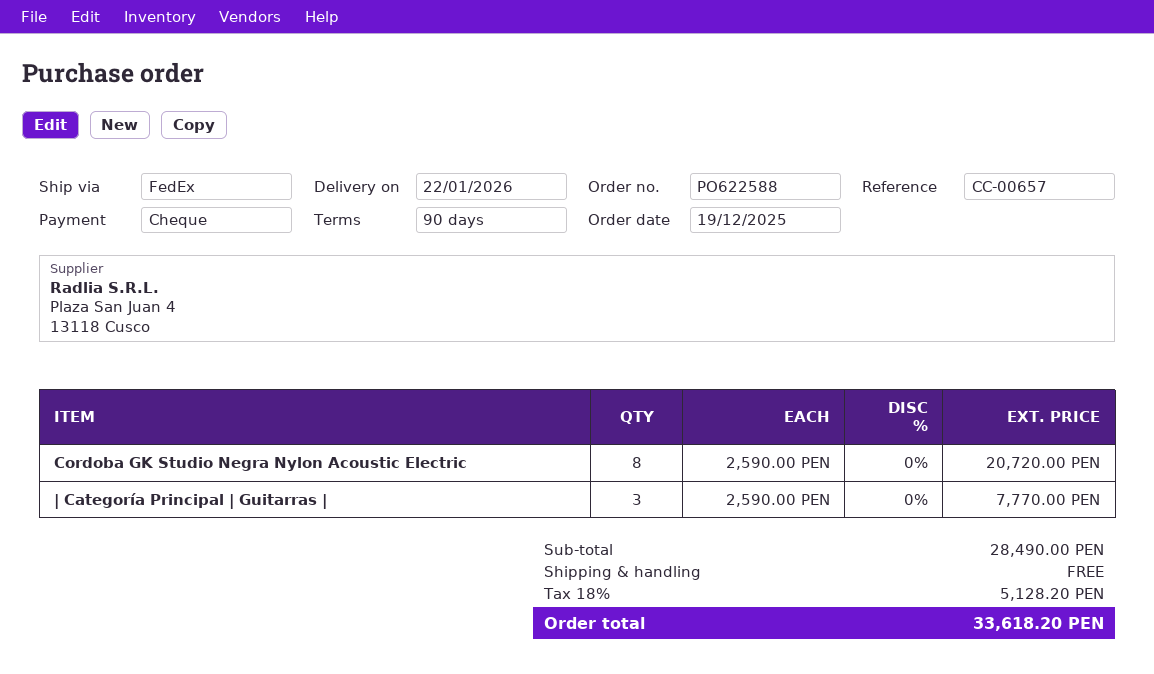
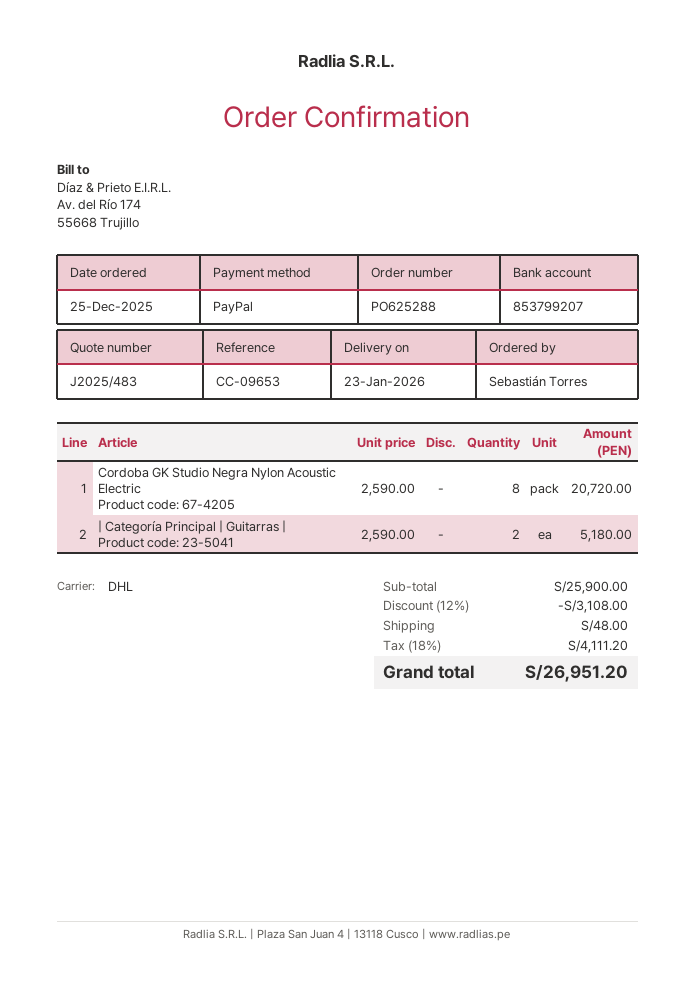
order number: PO622588 -> PO625288
order date: 2025-12-19 -> 2025-12-25
delivery date: 2026-01-22 -> 2026-01-23
reference: CC-00657 -> CC-09653
payment method: cheque -> PayPal
shipping method: FedEx -> DHL
| Categoría Principal | Guitarras |: 3 x 2590.00 = 7770.00 -> 2 x 2590.00 = 5180.00
subtotal: 28490.00 -> 25900.00
discount: none -> 12% = 3108.00
shipping: 0.00 -> 48.00
tax: 18% = 5128.20 -> 18% = 4111.20
total: 33618.20 -> 26951.20

